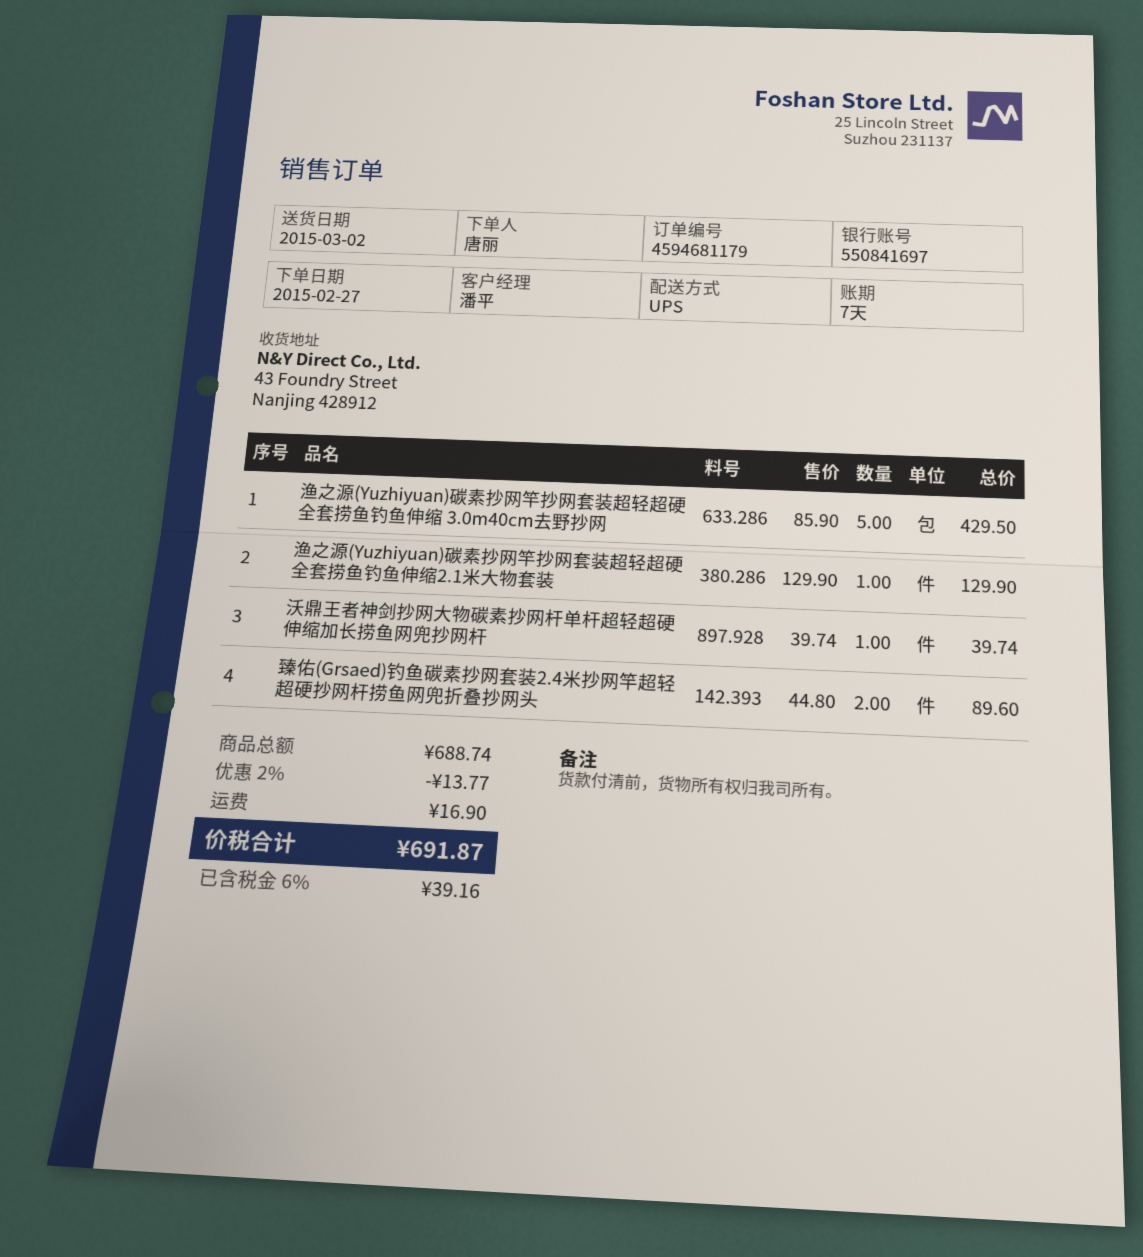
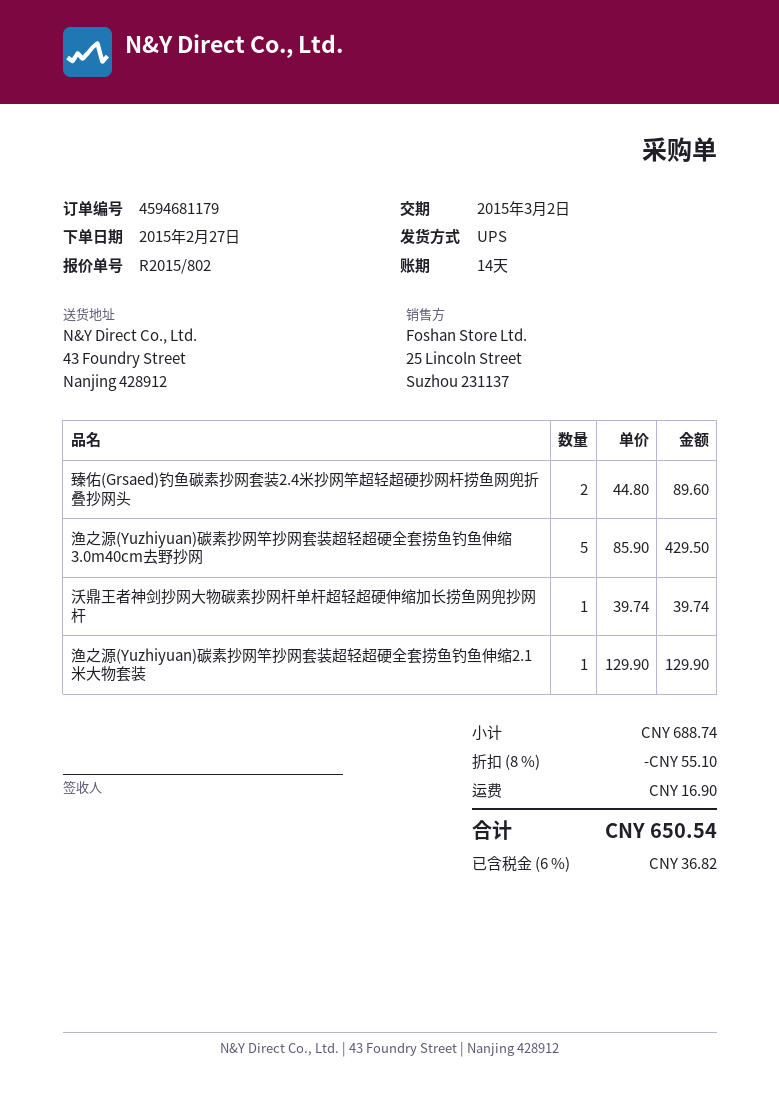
payment terms: 7 days -> 14 days
discount: 2% = 13.77 -> 8% = 55.10
tax: 6% = 39.16 -> 6% = 36.82
total: 691.87 -> 650.54

